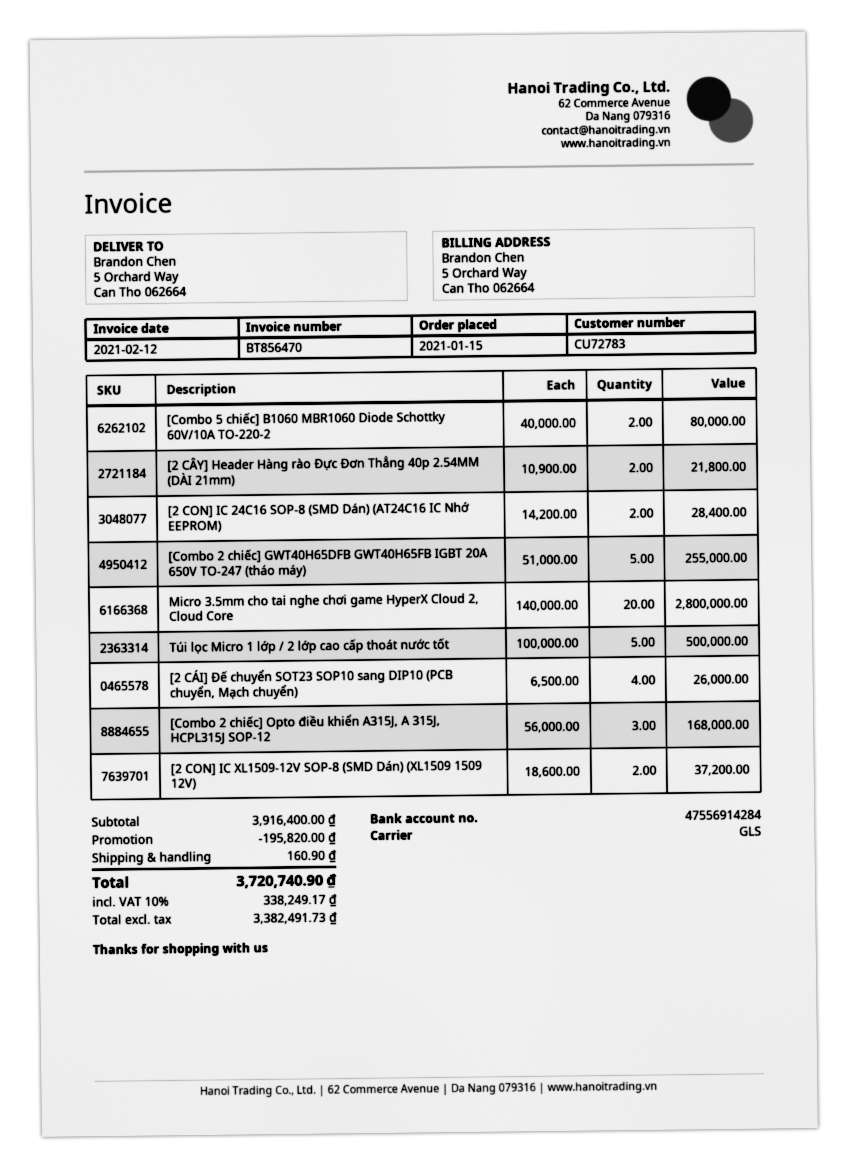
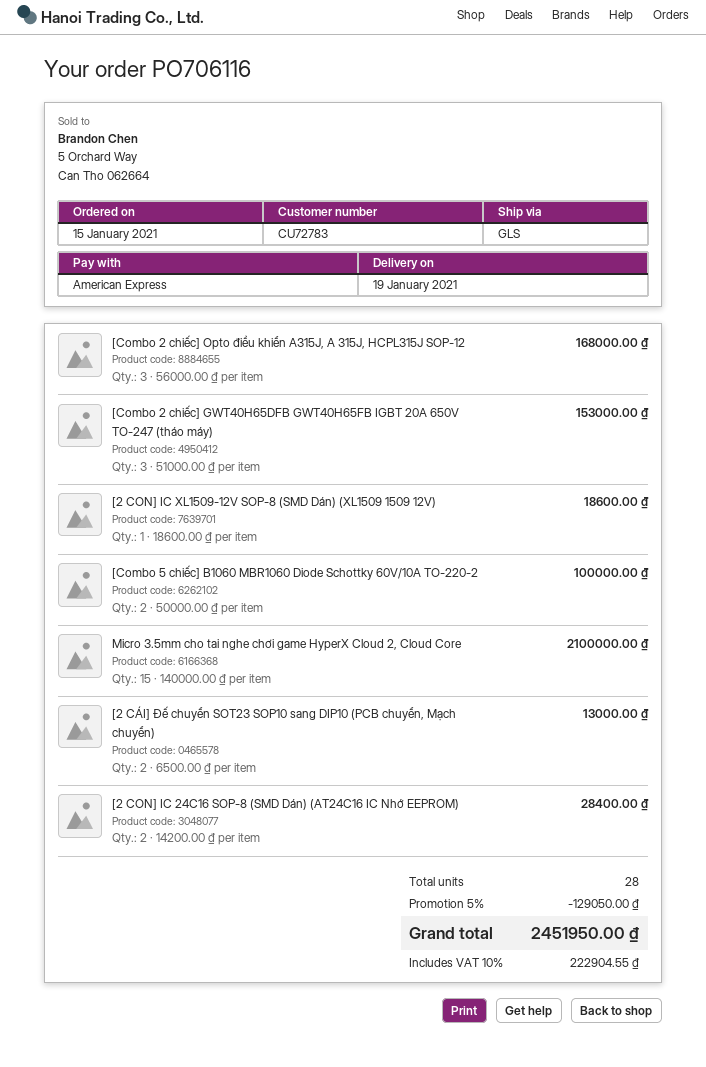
[Combo 5 chiếc] B1060 MBR1060 Diode Schottky 60V/10A TO-220-2: 2 x 40000.00 = 80000.00 -> 2 x 50000.00 = 100000.00
[2 CÂY] Header Hàng rào Đực Đơn Thẳng 40p 2.54MM (DÀI 21mm): 2 x 10900.00 = 21800.00 -> none
[Combo 2 chiếc] GWT40H65DFB GWT40H65FB IGBT 20A 650V TO-247 (tháo máy): 5 x 51000.00 = 255000.00 -> 3 x 51000.00 = 153000.00
Micro 3.5mm cho tai nghe chơi game HyperX Cloud 2, Cloud Core: 20 x 140000.00 = 2800000.00 -> 15 x 140000.00 = 2100000.00
Túi lọc Micro 1 lớp / 2 lớp cao cấp thoát nước tốt: 5 x 100000.00 = 500000.00 -> none
[2 CÁI] Đế chuyển SOT23 SOP10 sang DIP10 (PCB chuyển, Mạch chuyển): 4 x 6500.00 = 26000.00 -> 2 x 6500.00 = 13000.00
[2 CON] IC XL1509-12V SOP-8 (SMD Dán) (XL1509 1509 12V): 2 x 18600.00 = 37200.00 -> 1 x 18600.00 = 18600.00
discount: 195820.00 -> 129050.00
shipping: 160.90 -> none
tax: 10% = 338249.17 -> 10% = 222904.55
total: 3720740.90 -> 2451950.00

